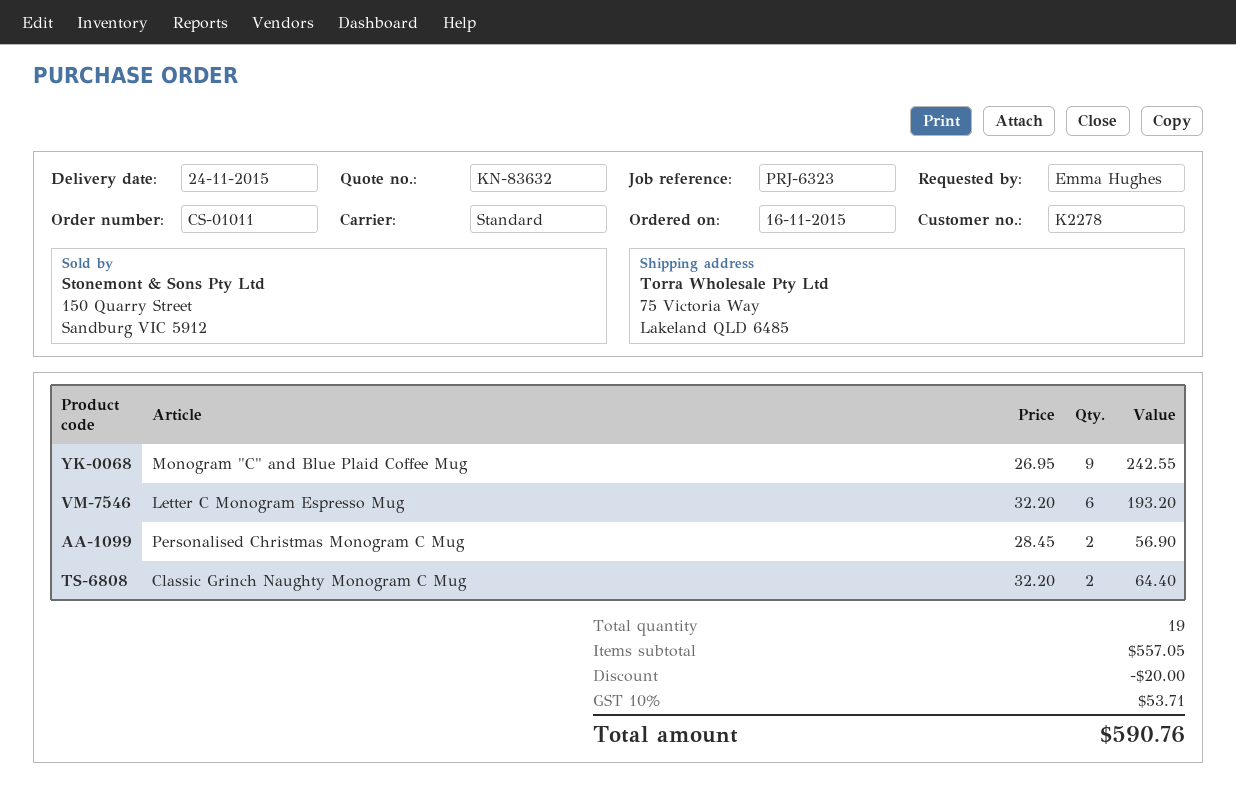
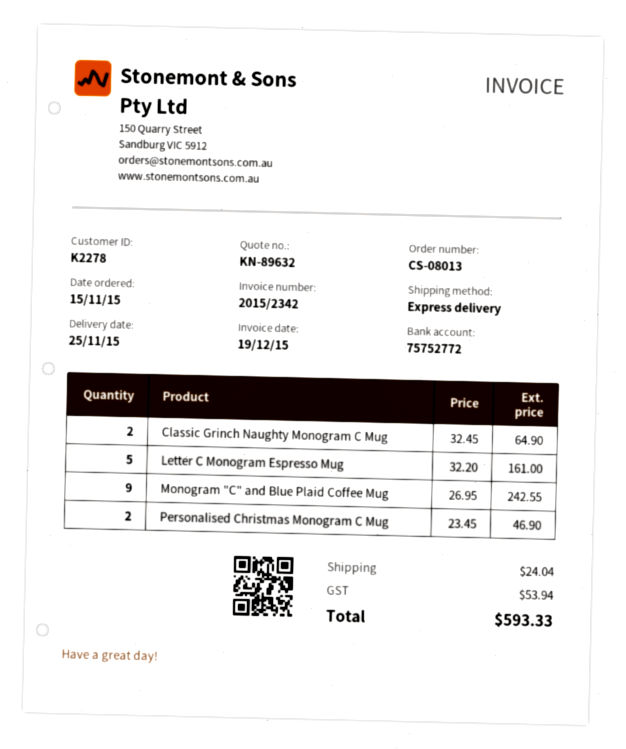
quote number: KN-83632 -> KN-89632
order number: CS-01011 -> CS-08013
order date: 2015-11-16 -> 2015-11-15
delivery date: 2015-11-24 -> 2015-11-25
shipping method: standard -> express
Letter C Monogram Espresso Mug: 6 x 32.20 = 193.20 -> 5 x 32.20 = 161.00
Personalised Christmas Monogram C Mug: 2 x 28.45 = 56.90 -> 2 x 23.45 = 46.90
Classic Grinch Naughty Monogram C Mug: 2 x 32.20 = 64.40 -> 2 x 32.45 = 64.90
discount: 20.00 -> none
shipping: none -> 24.04
tax: 53.71 -> 53.94
total: 590.76 -> 593.33

